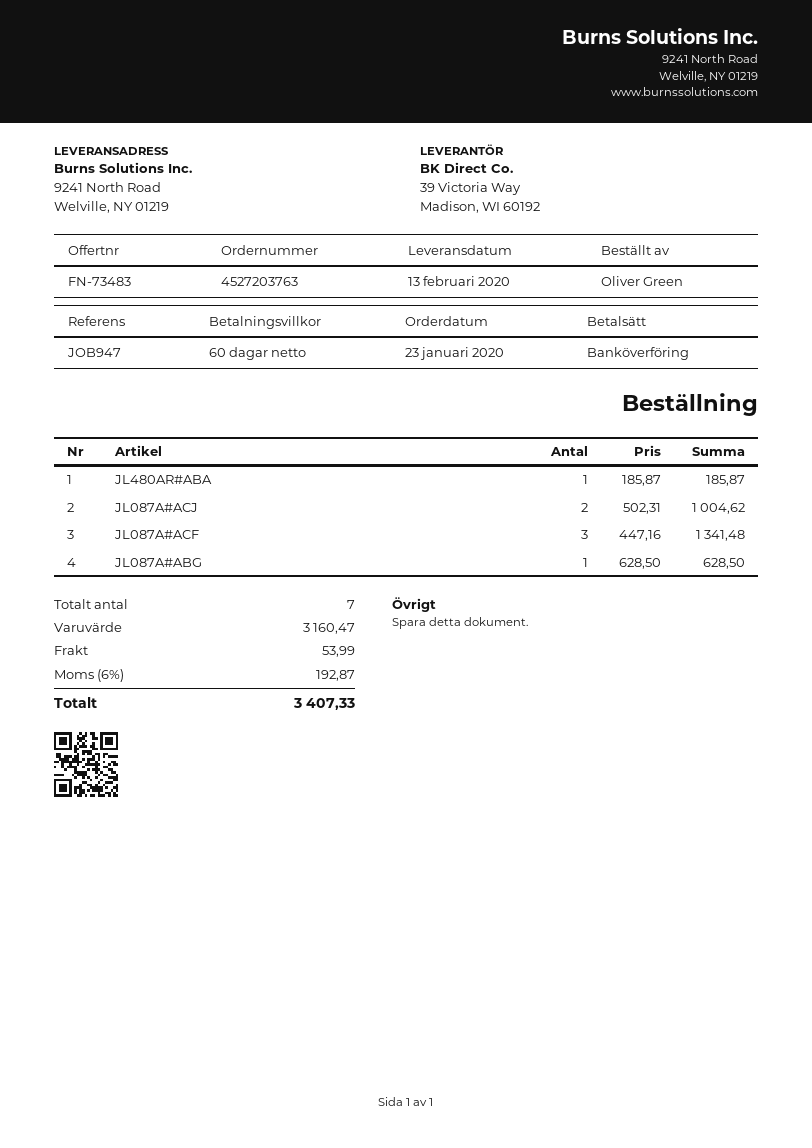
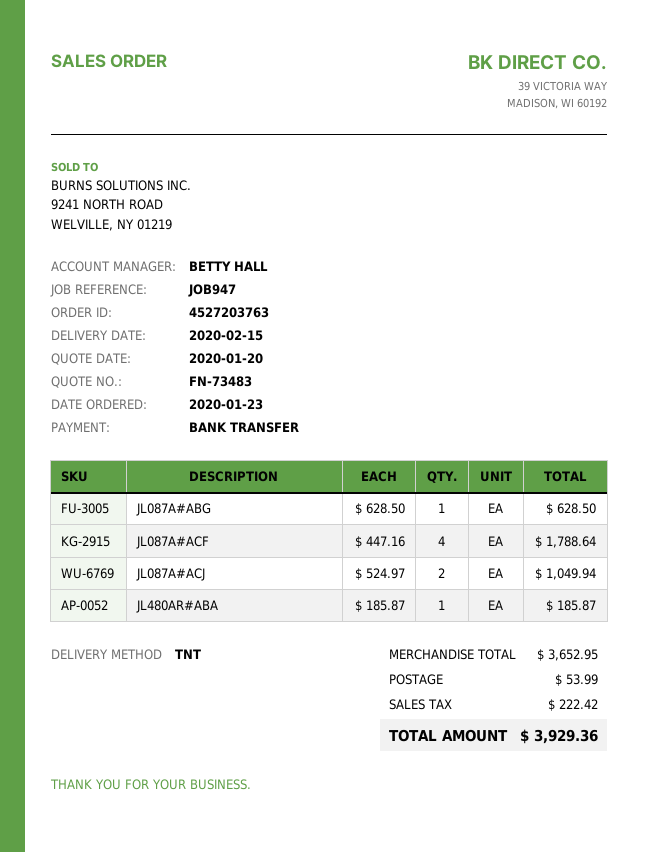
delivery date: 2020-02-13 -> 2020-02-15
JL087A#ACJ: 2 x 502.31 = 1004.62 -> 2 x 524.97 = 1049.94
JL087A#ACF: 3 x 447.16 = 1341.48 -> 4 x 447.16 = 1788.64
subtotal: 3160.47 -> 3652.95
tax: 192.87 -> 222.42
total: 3407.33 -> 3929.36

